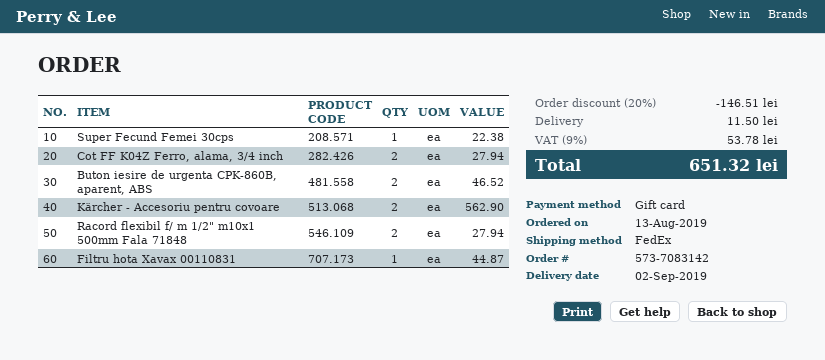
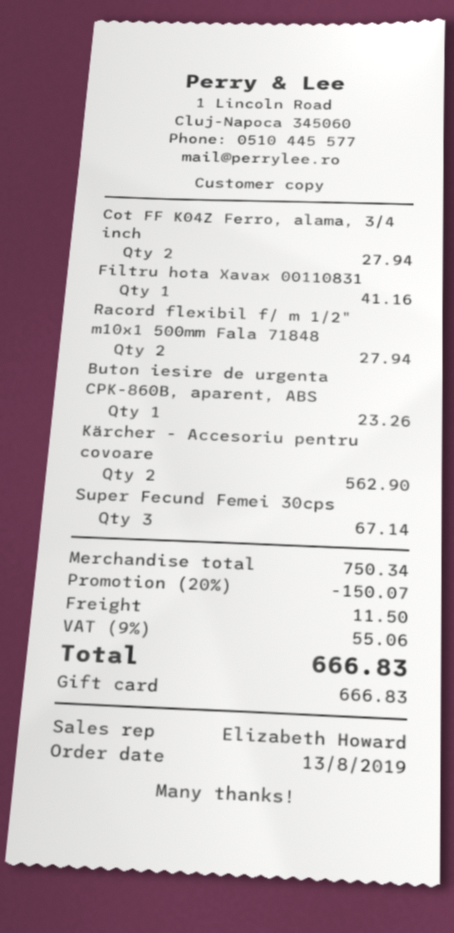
Super Fecund Femei 30cps: 1 for 22.38 -> 3 for 67.14
Buton iesire de urgenta CPK-860B, aparent, ABS: 2 for 46.52 -> 1 for 23.26
Filtru hota Xavax 00110831: 1 for 44.87 -> 1 for 41.16
discount: 20% = 146.51 -> 20% = 150.07
tax: 9% = 53.78 -> 9% = 55.06
total: 651.32 -> 666.83

